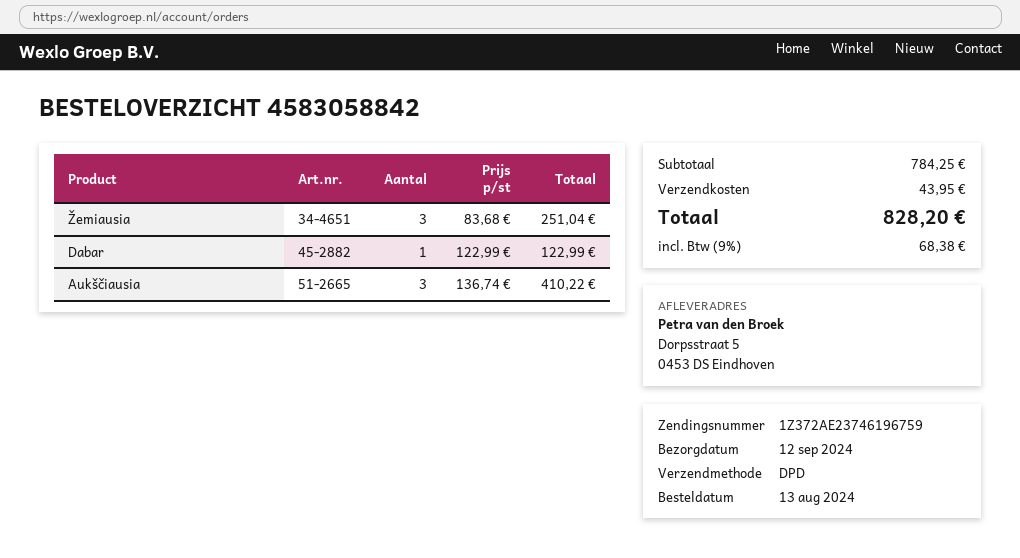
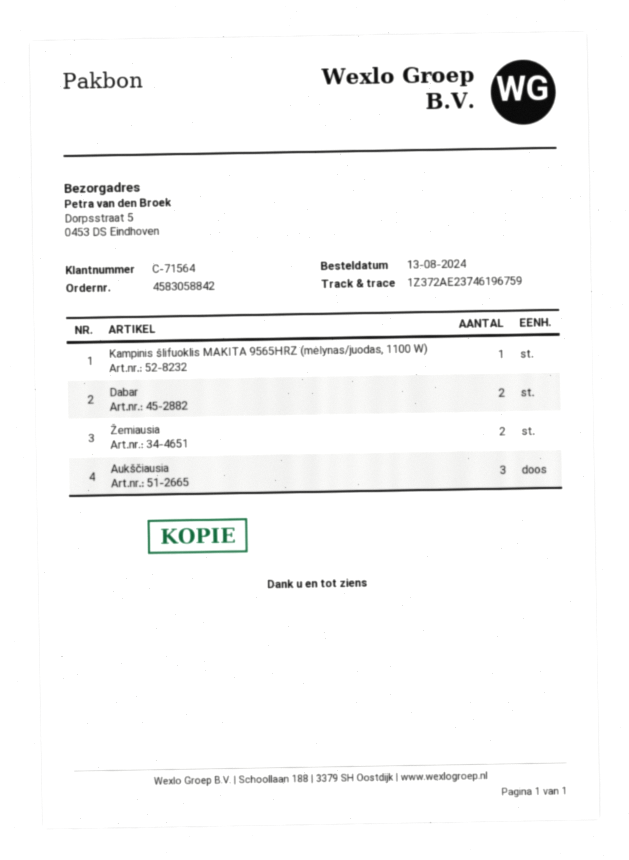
Žemiausia: 3 -> 2
Dabar: 1 -> 2
Kampinis šlifuoklis MAKITA 9565HRZ (mėlynas/juodas, 1100 W): none -> 1

